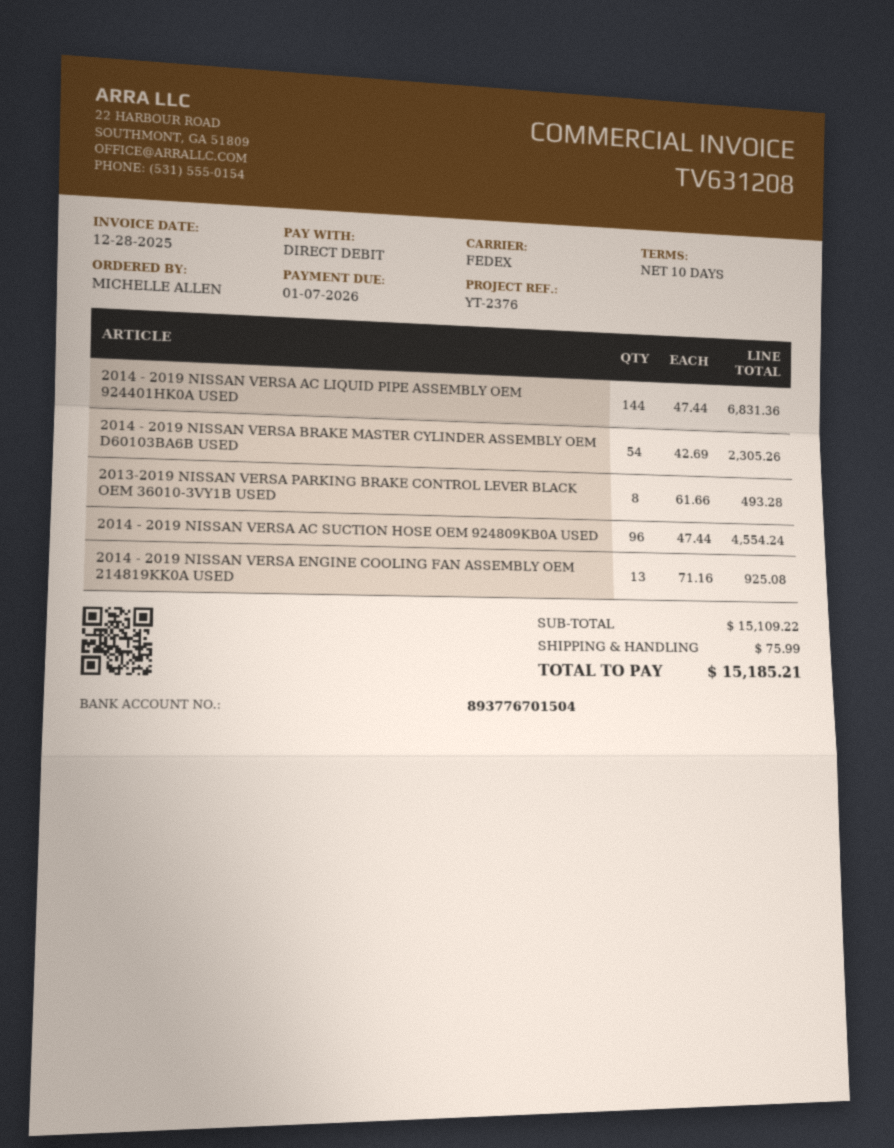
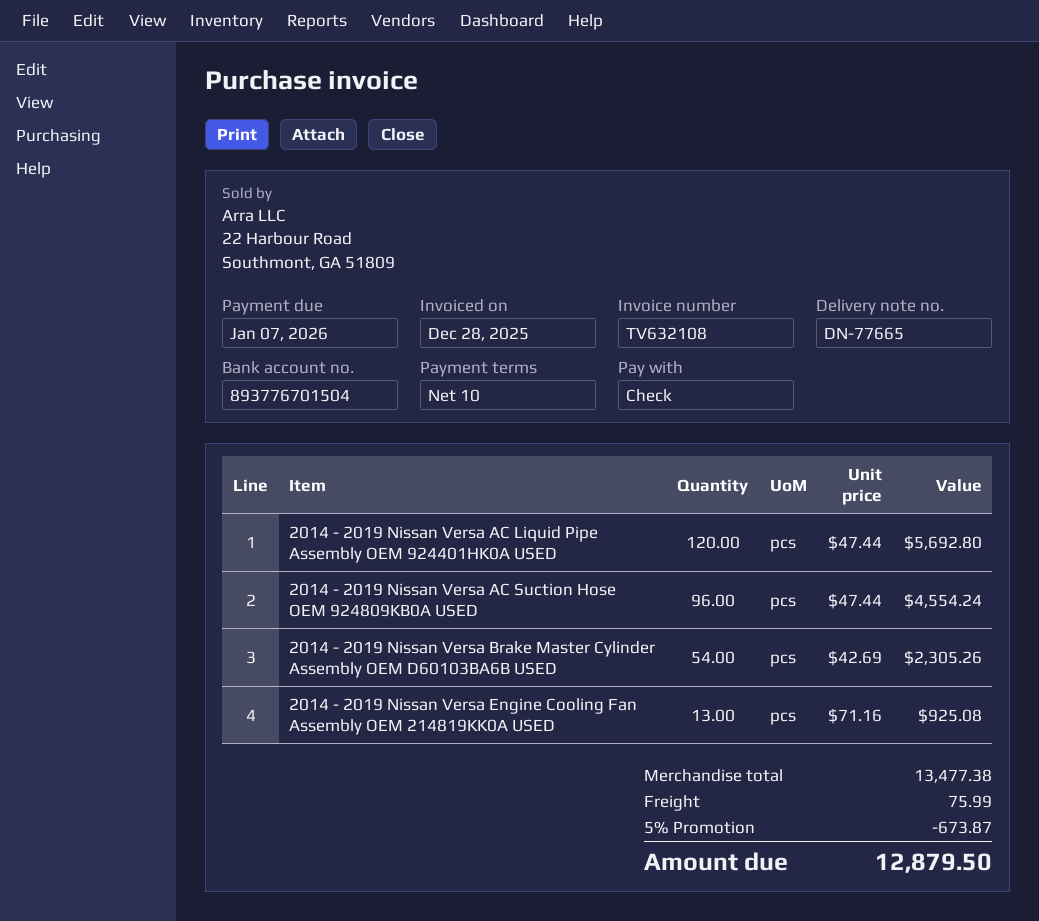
invoice number: TV631208 -> TV632108
payment method: direct debit -> cheque
2014 - 2019 NISSAN VERSA AC LIQUID PIPE ASSEMBLY OEM 924401HK0A USED: 144 x 47.44 = 6831.36 -> 120 x 47.44 = 5692.80
2013-2019 NISSAN VERSA PARKING BRAKE CONTROL LEVER BLACK OEM 36010-3VY1B USED: 8 x 61.66 = 493.28 -> none
subtotal: 15109.22 -> 13477.38
discount: none -> 5% = 673.87
total: 15185.21 -> 12879.50

